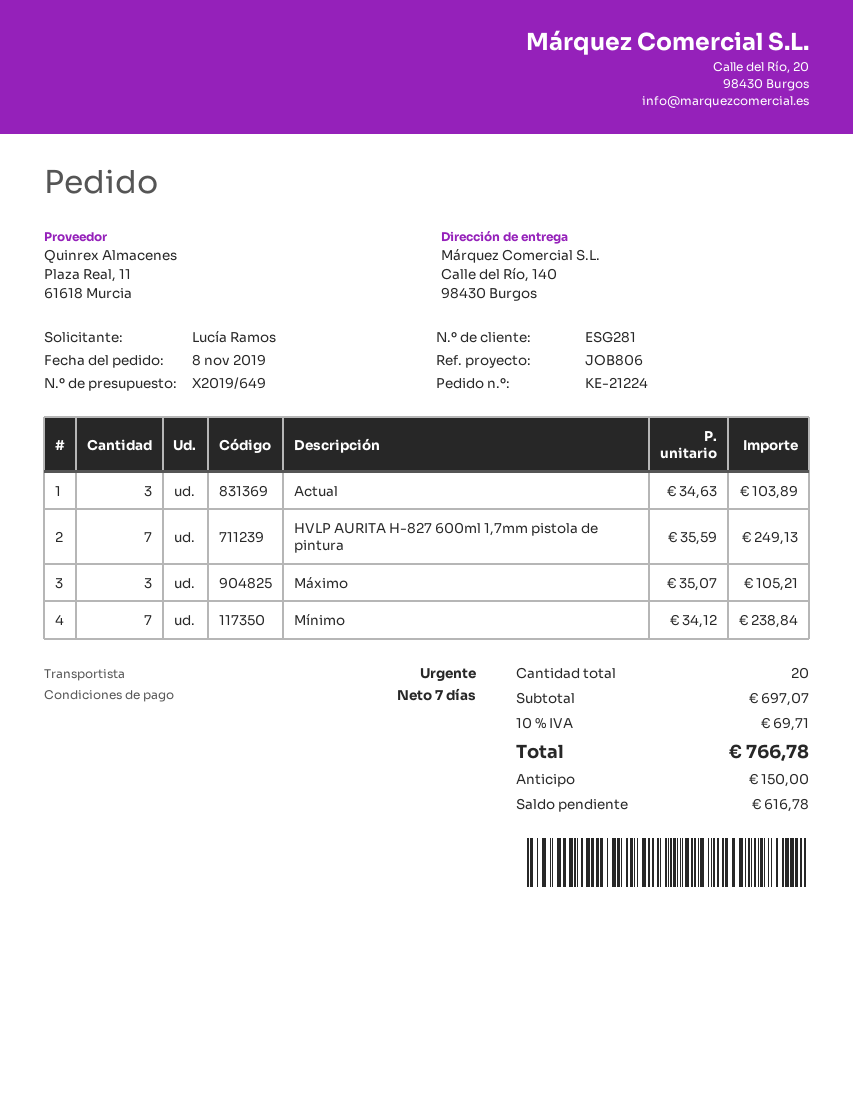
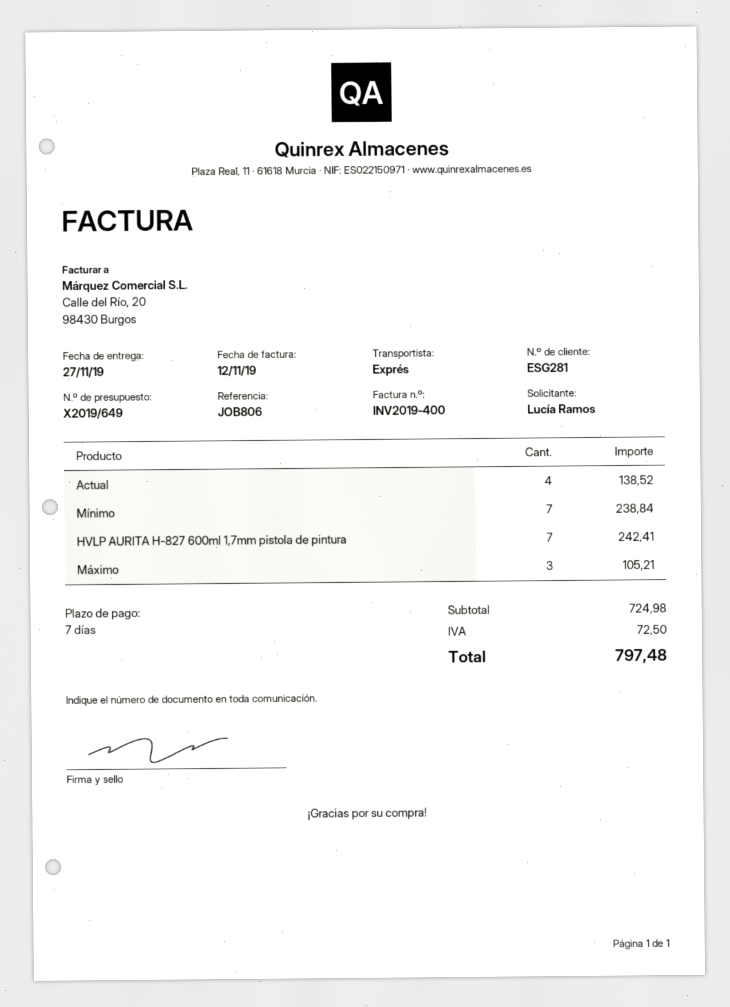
Actual: 3 for 103.89 -> 4 for 138.52
HVLP AURITA H-827 600ml 1,7mm pistola de pintura: 7 for 249.13 -> 7 for 242.41
subtotal: 697.07 -> 724.98
tax: 69.71 -> 72.50
total: 766.78 -> 797.48

